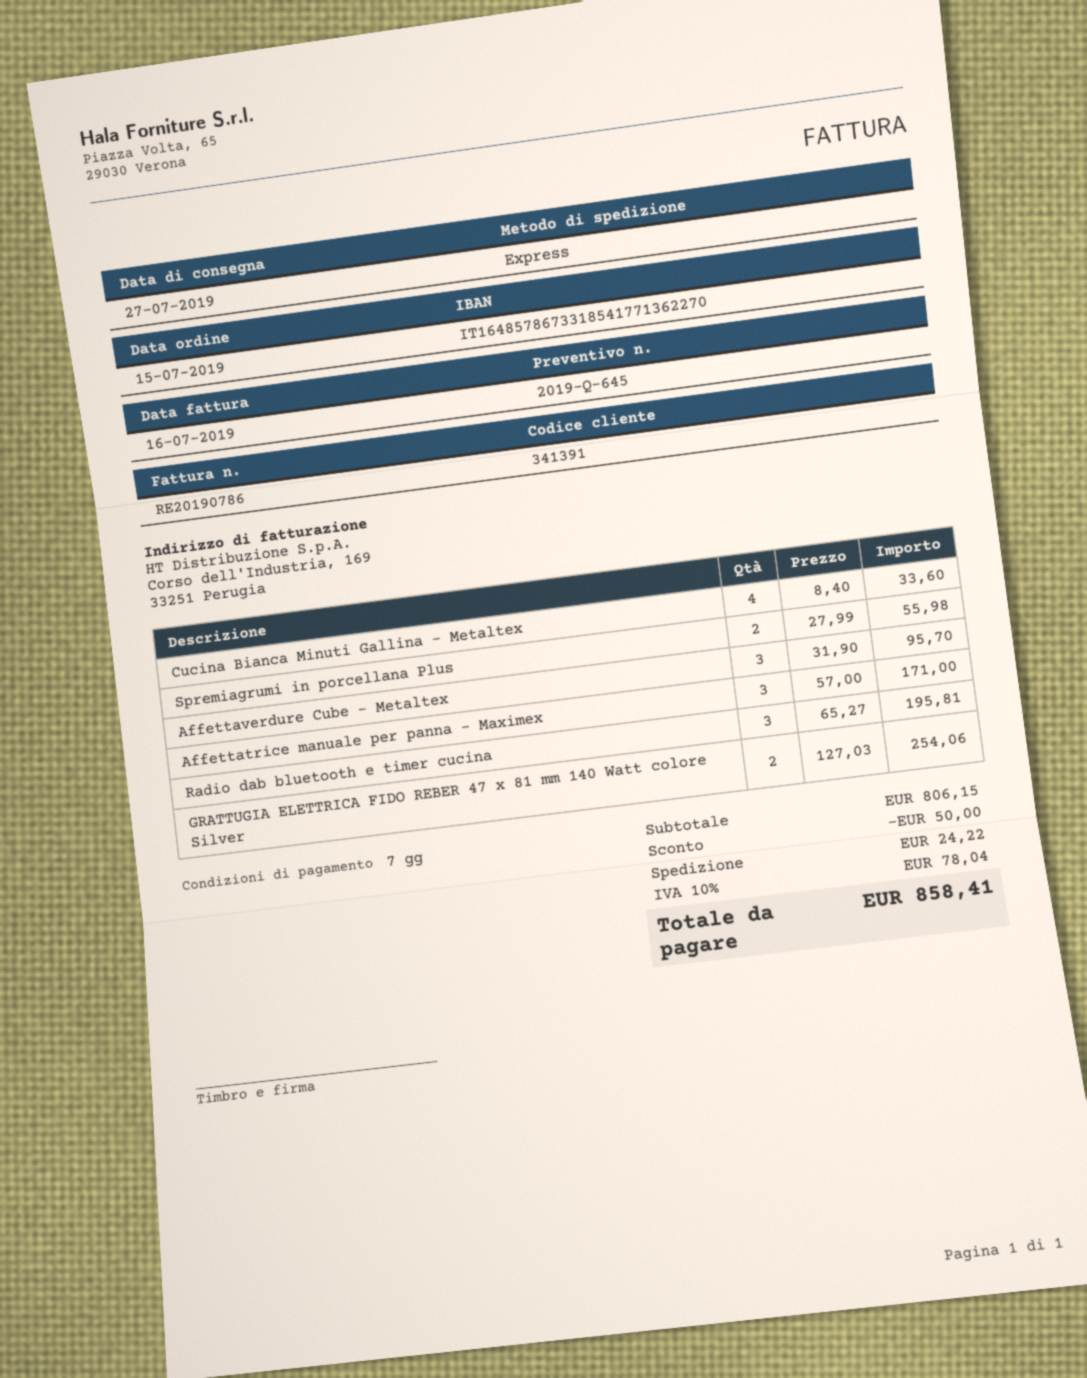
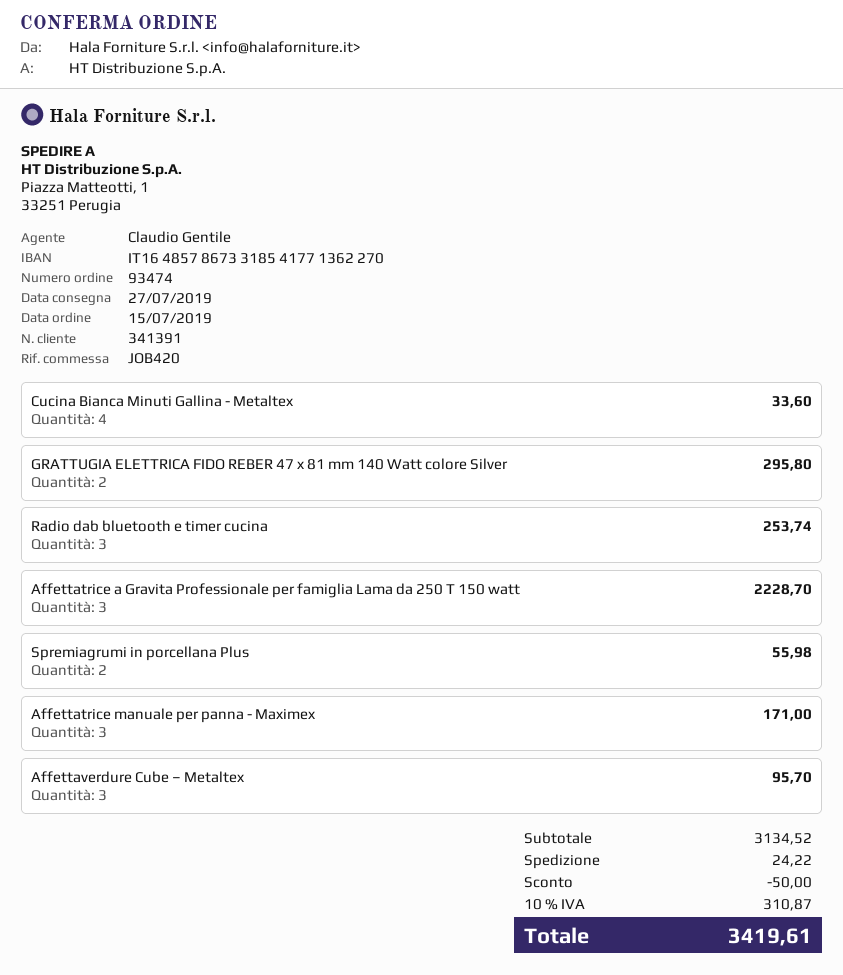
Radio dab bluetooth e timer cucina: 3 for 195.81 -> 3 for 253.74
GRATTUGIA ELETTRICA FIDO REBER 47 x 81 mm 140 Watt colore Silver: 2 for 254.06 -> 2 for 295.80
Affettatrice a Gravita Professionale per famiglia Lama da 250 T 150 watt: none -> 3 for 2228.70
subtotal: 806.15 -> 3134.52
tax: 10% = 78.04 -> 10% = 310.87
total: 858.41 -> 3419.61

